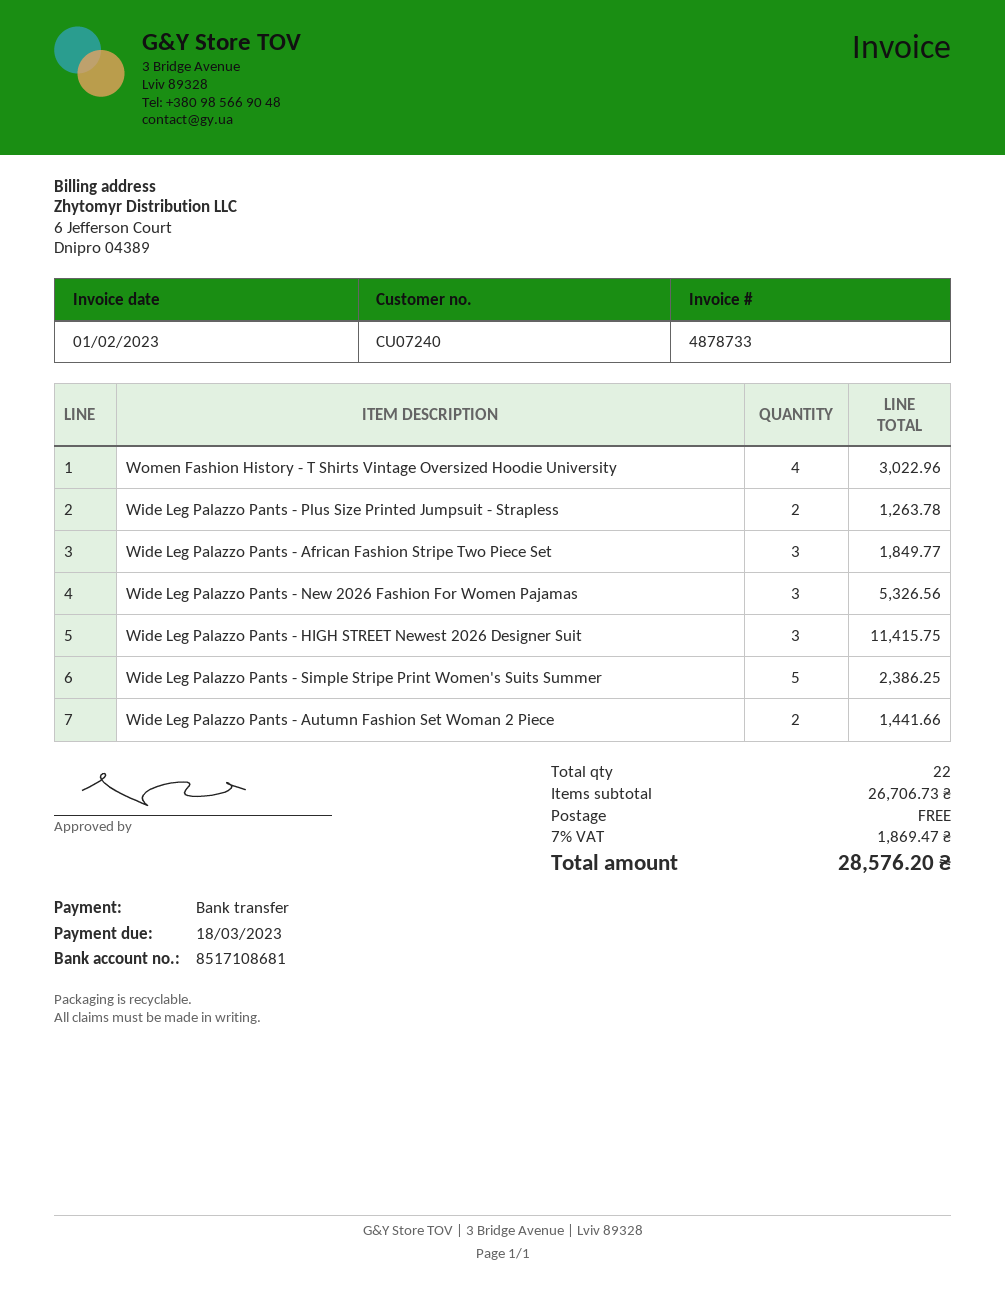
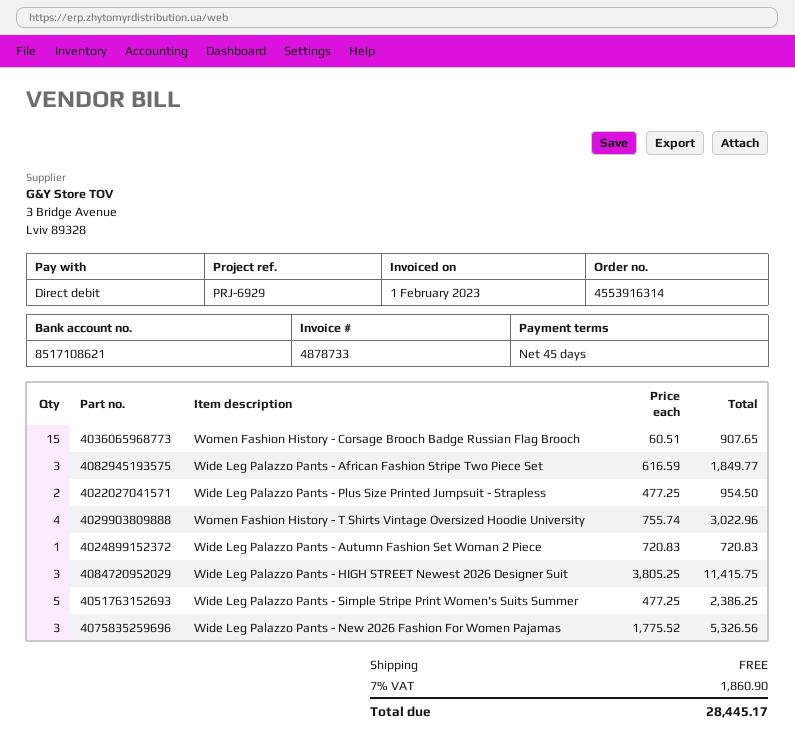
payment method: bank transfer -> direct debit
bank account: 8517108681 -> 8517108621
Wide Leg Palazzo Pants - Plus Size Printed Jumpsuit - Strapless: 2 for 1263.78 -> 2 for 954.50
Wide Leg Palazzo Pants - Autumn Fashion Set Woman 2 Piece: 2 for 1441.66 -> 1 for 720.83
Women Fashion History - Corsage Brooch Badge Russian Flag Brooch: none -> 15 for 907.65
tax: 7% = 1869.47 -> 7% = 1860.90
total: 28576.20 -> 28445.17

